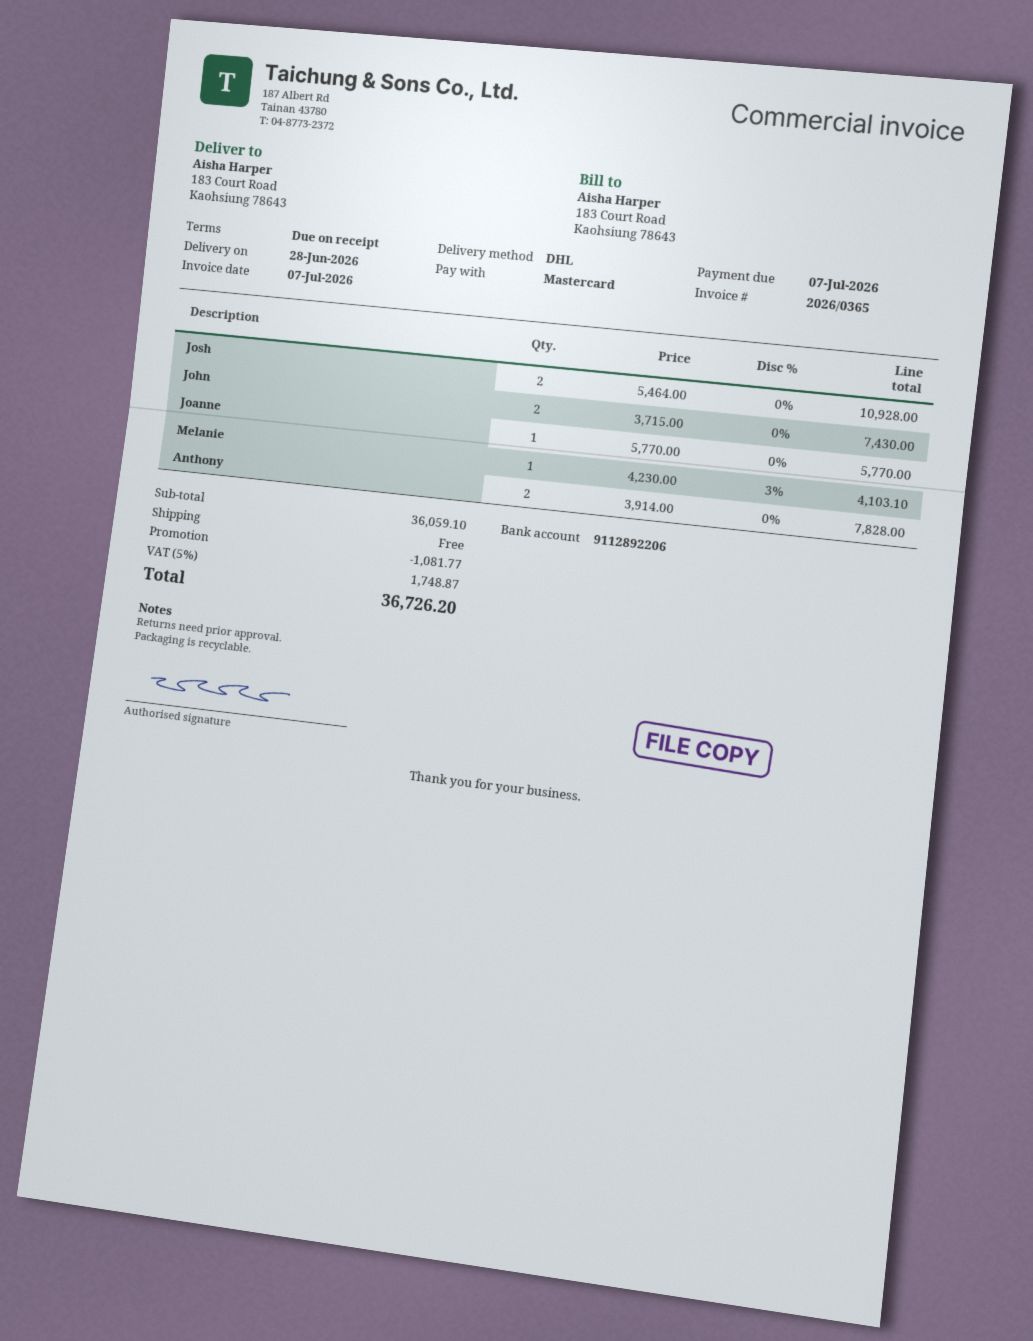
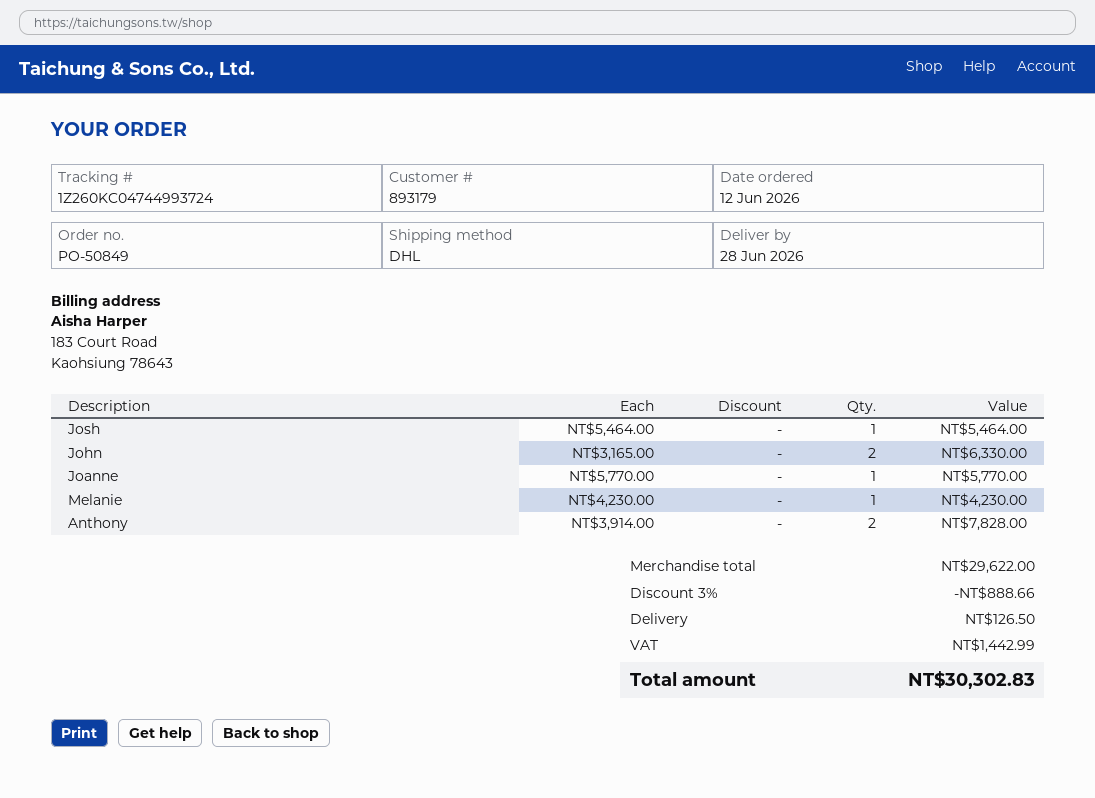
Josh: 2 x 5464.00 = 10928.00 -> 1 x 5464.00 = 5464.00
John: 2 x 3715.00 = 7430.00 -> 2 x 3165.00 = 6330.00
Melanie: 1 x 4230.00 - 3% = 4103.10 -> 1 x 4230.00 = 4230.00
subtotal: 36059.10 -> 29622.00
discount: 1081.77 -> 888.66
shipping: 0.00 -> 126.50
tax: 1748.87 -> 1442.99
total: 36726.20 -> 30302.83

